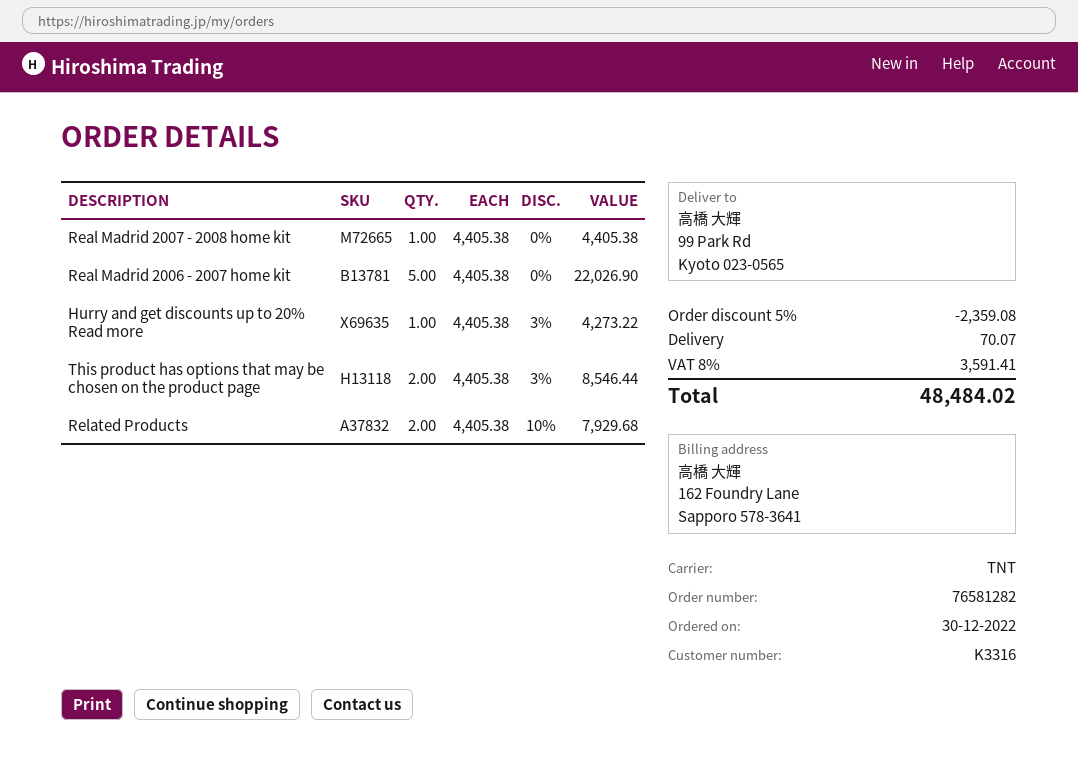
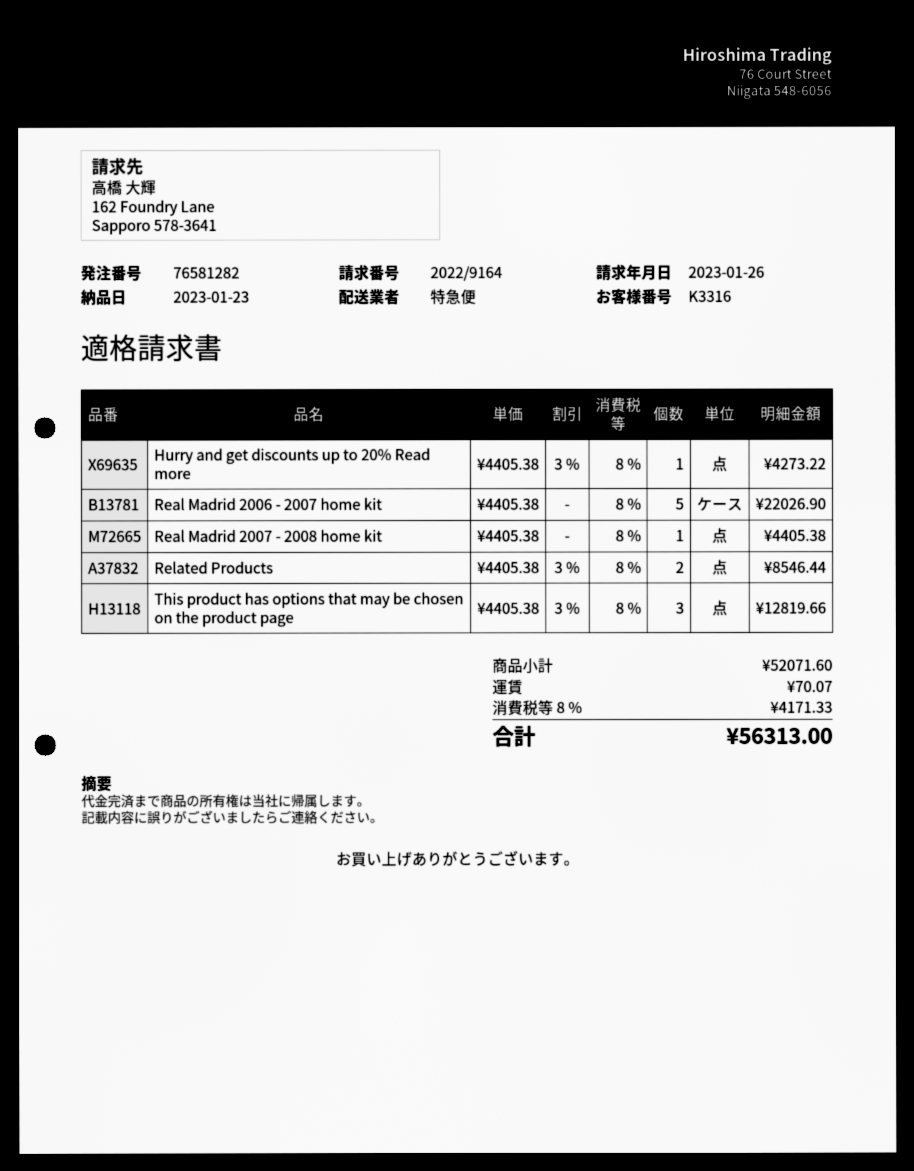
shipping method: TNT -> express
This product has options that may be chosen on the product page: 2 x 4405.38 - 3% = 8546.44 -> 3 x 4405.38 - 3% = 12819.66
Related Products: 2 x 4405.38 - 10% = 7929.68 -> 2 x 4405.38 - 3% = 8546.44
discount: 5% = 2359.08 -> none
tax: 8% = 3591.41 -> 8% = 4171.33
total: 48484.02 -> 56313.00

